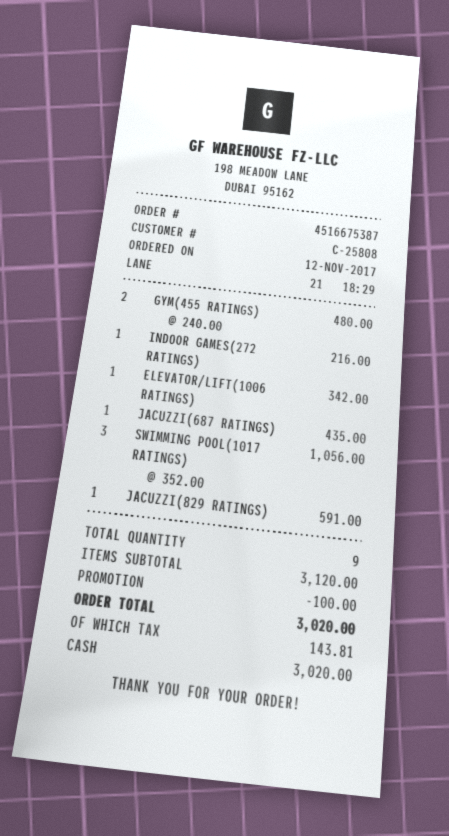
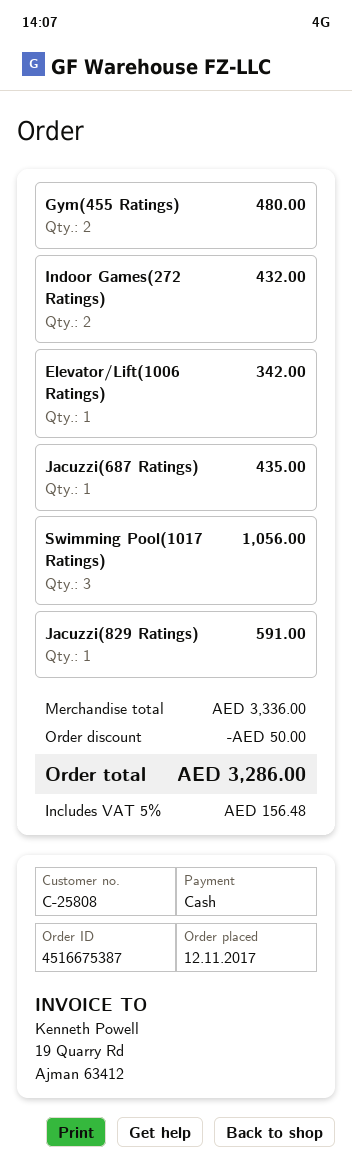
INDOOR GAMES(272 RATINGS): 1 for 216.00 -> 2 for 432.00
subtotal: 3120.00 -> 3336.00
discount: 100.00 -> 50.00
tax: 143.81 -> 156.48
total: 3020.00 -> 3286.00

